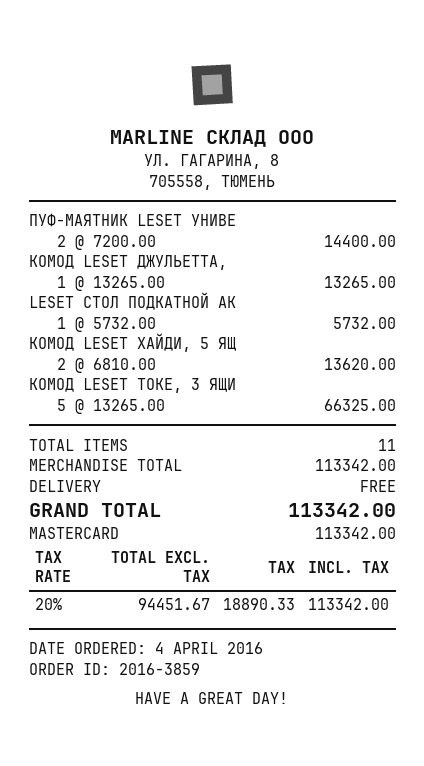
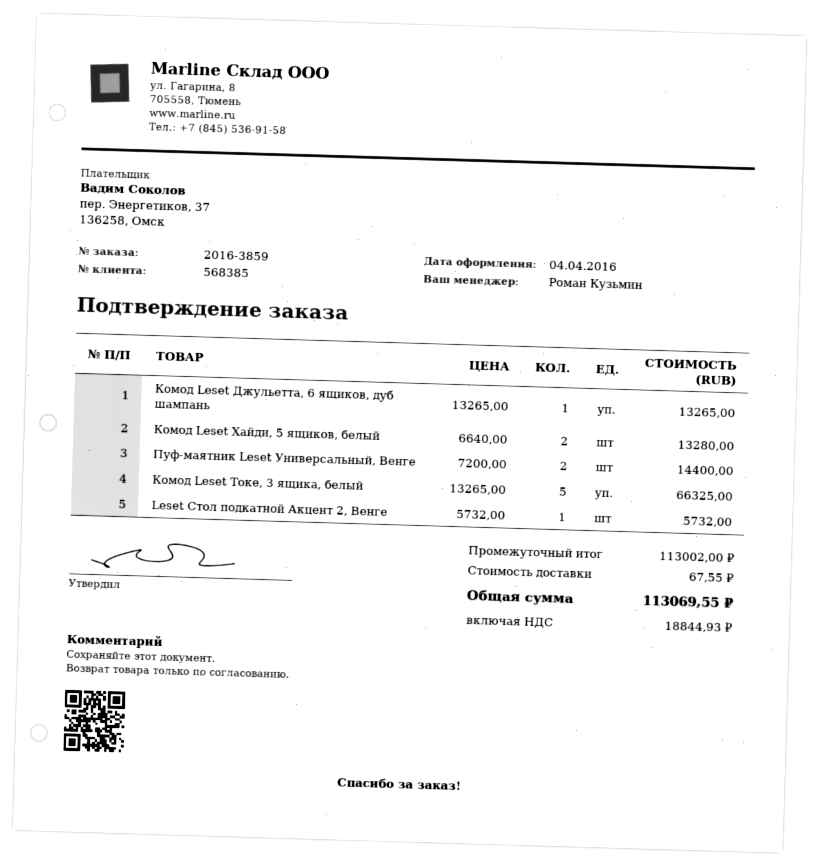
КОМОД LESET ХАЙДИ, 5 ЯЩ: 2 x 6810.00 = 13620.00 -> 2 x 6640.00 = 13280.00
subtotal: 113342.00 -> 113002.00
shipping: 0.00 -> 67.55
tax: 18890.33 -> 18844.93
total: 113342.00 -> 113069.55

